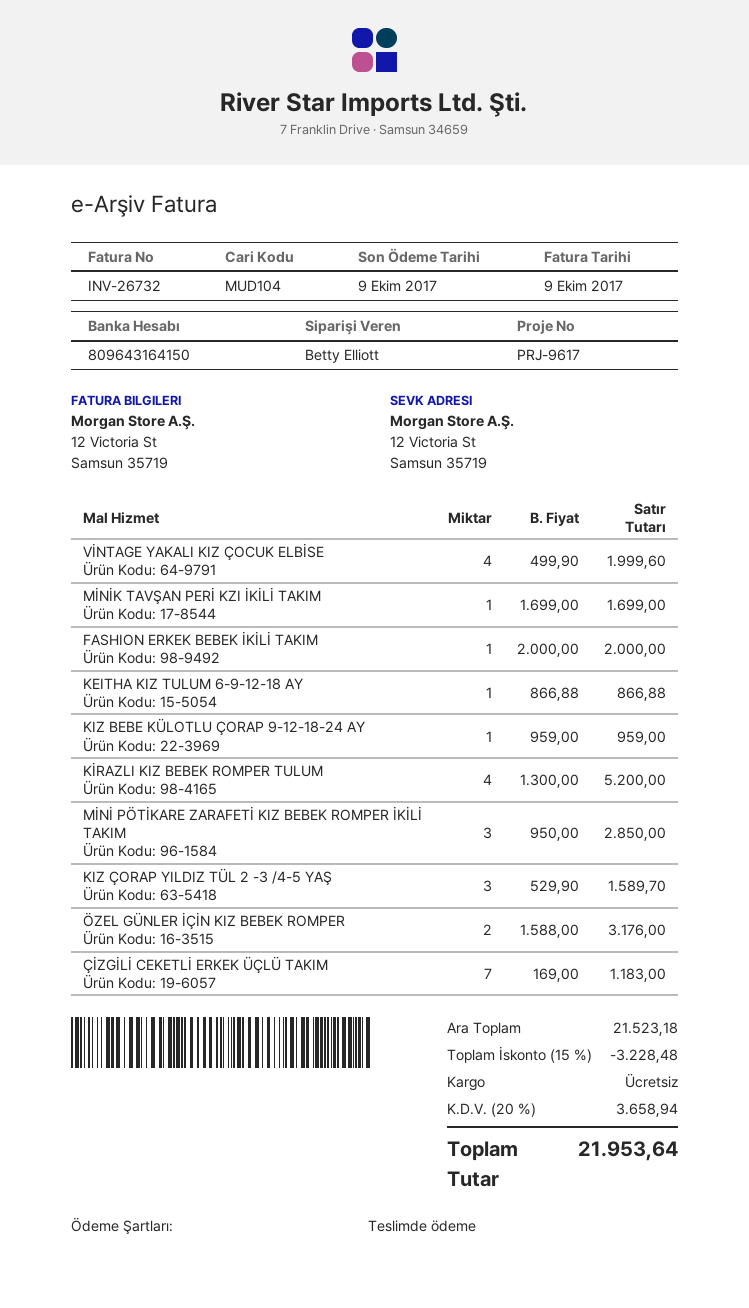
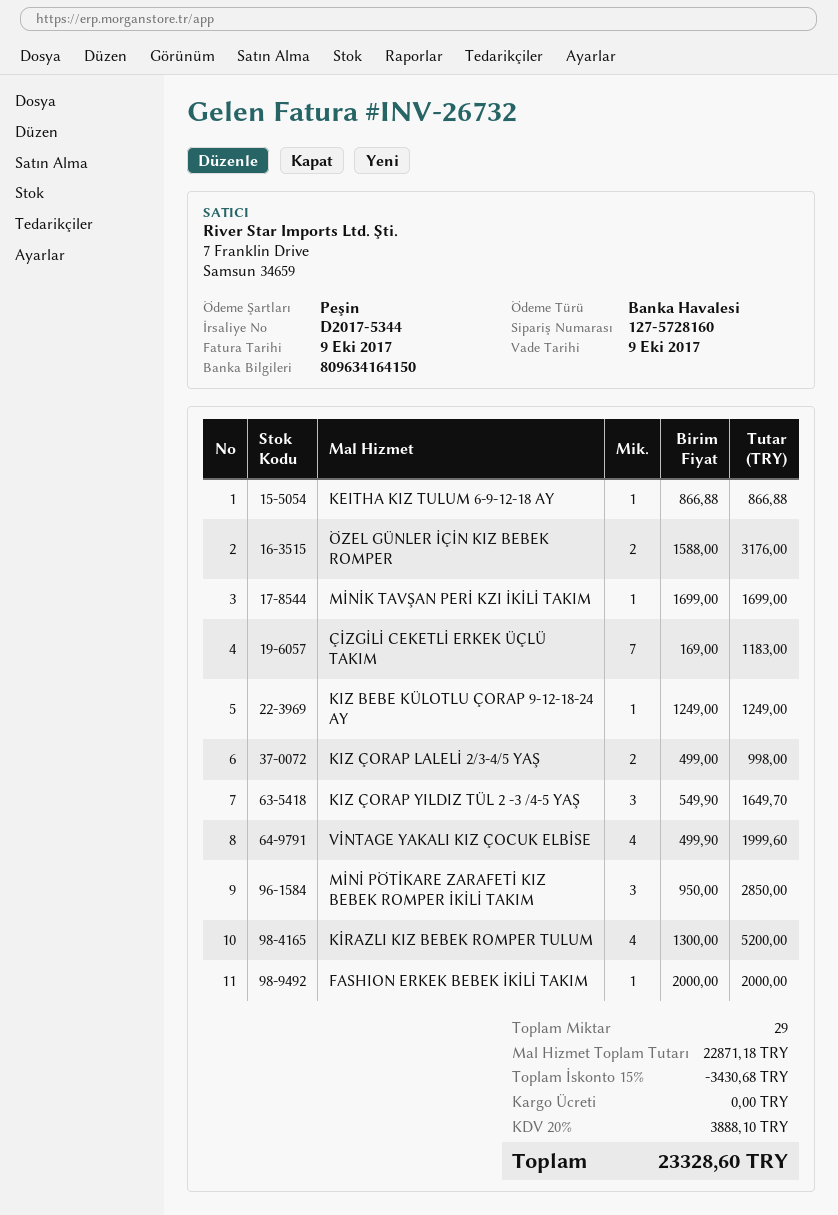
bank account: 809643164150 -> 809634164150
KIZ BEBE KÜLOTLU ÇORAP 9-12-18-24 AY: 1 x 959.00 = 959.00 -> 1 x 1249.00 = 1249.00
KIZ ÇORAP YILDIZ TÜL 2 -3 /4-5 YAŞ: 3 x 529.90 = 1589.70 -> 3 x 549.90 = 1649.70
KIZ ÇORAP LALELİ 2/3-4/5 YAŞ: none -> 2 x 499.00 = 998.00
subtotal: 21523.18 -> 22871.18
discount: 15% = 3228.48 -> 15% = 3430.68
tax: 20% = 3658.94 -> 20% = 3888.10
total: 21953.64 -> 23328.60

